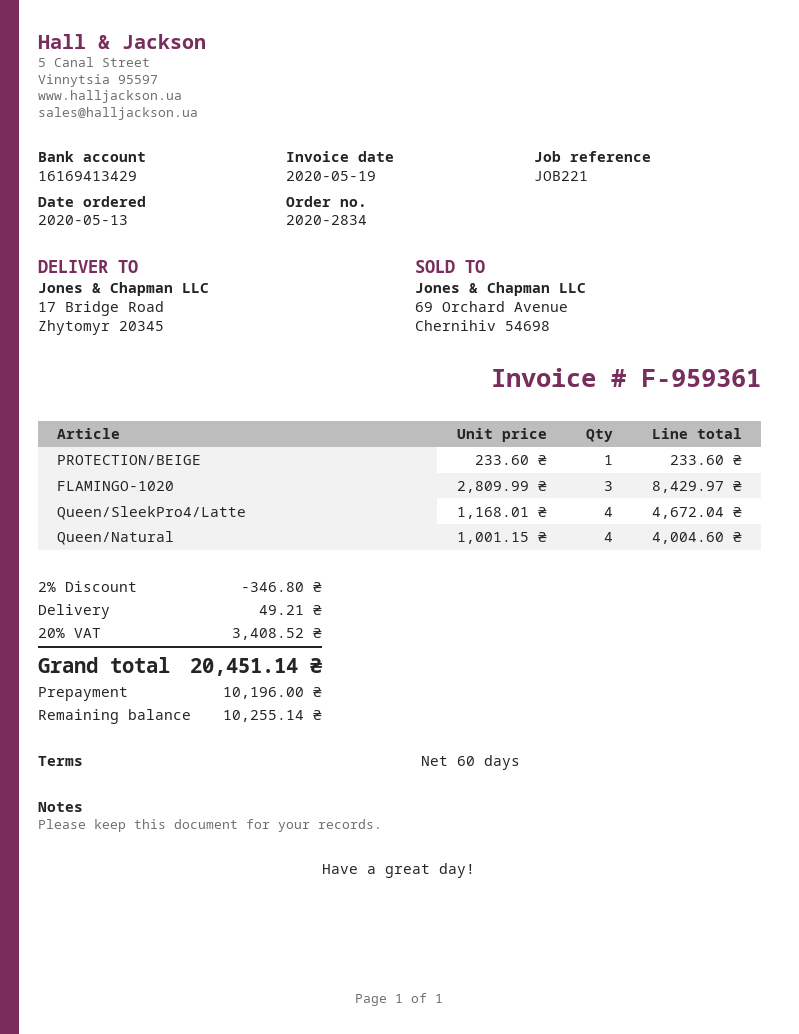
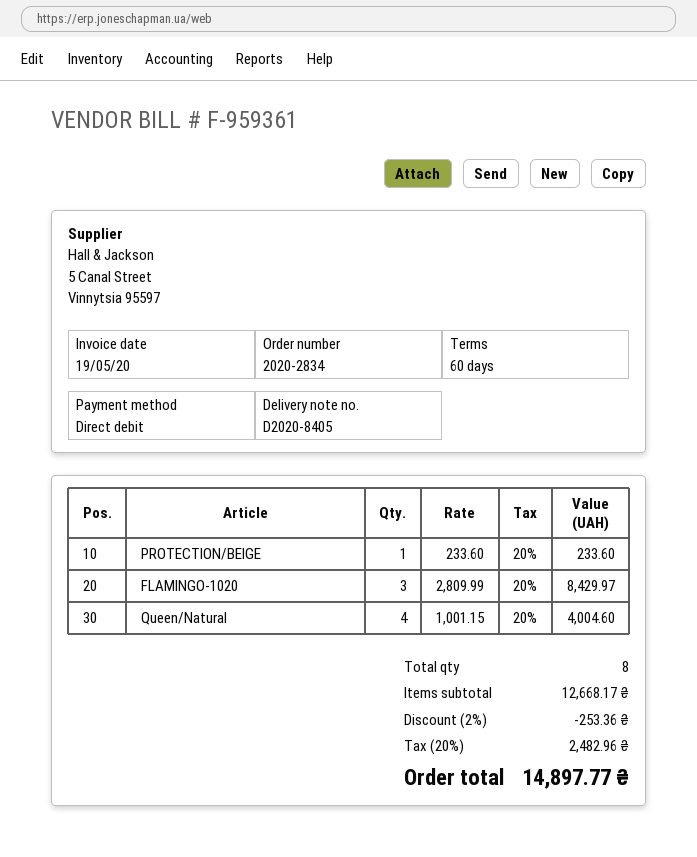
Queen/SleekPro4/Latte: 4 x 1168.01 = 4672.04 -> none
discount: 2% = 346.80 -> 2% = 253.36
shipping: 49.21 -> none
tax: 20% = 3408.52 -> 20% = 2482.96
total: 20451.14 -> 14897.77

